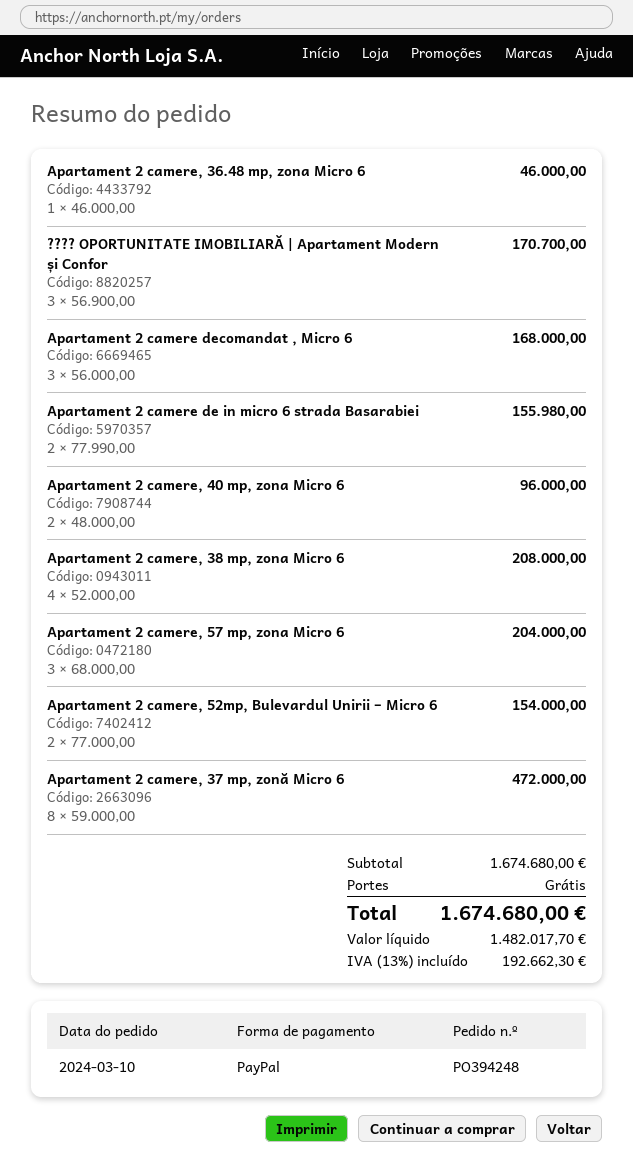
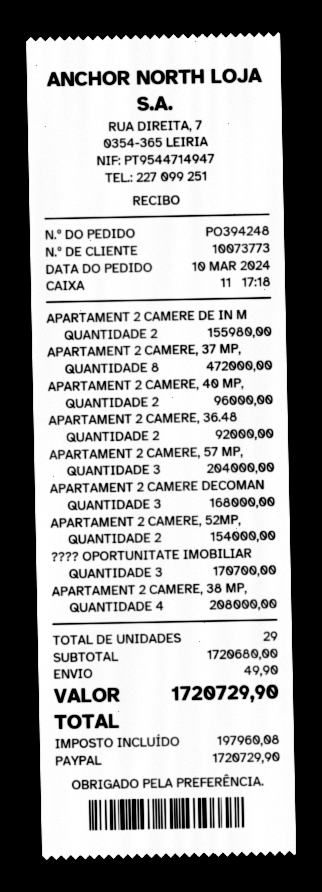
Apartament 2 camere, 36.48 mp, zona Micro 6: 1 for 46000.00 -> 2 for 92000.00
subtotal: 1674680.00 -> 1720680.00
shipping: 0.00 -> 49.90
tax: 192662.30 -> 197960.08
total: 1674680.00 -> 1720729.90

